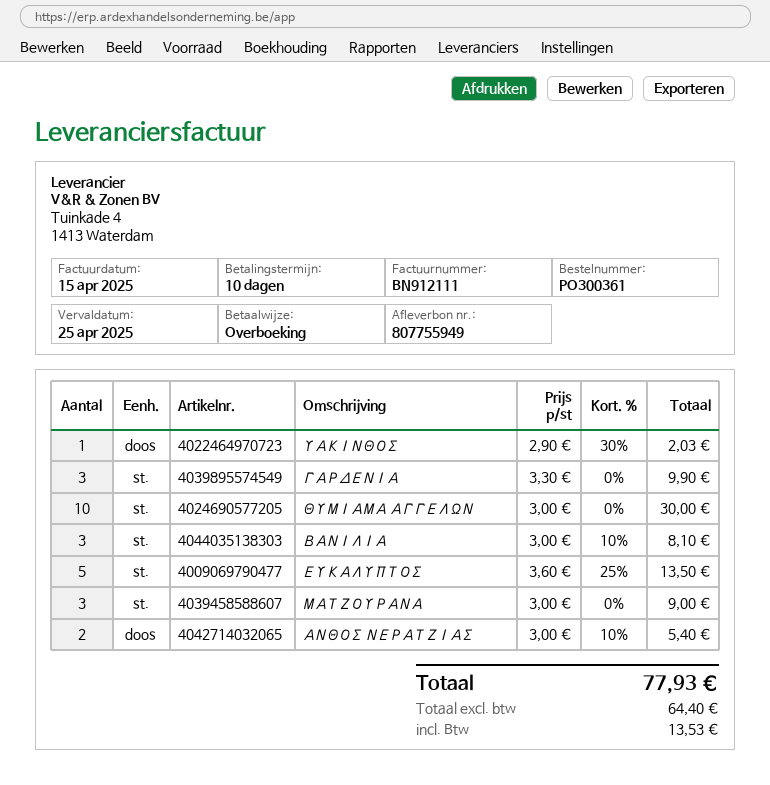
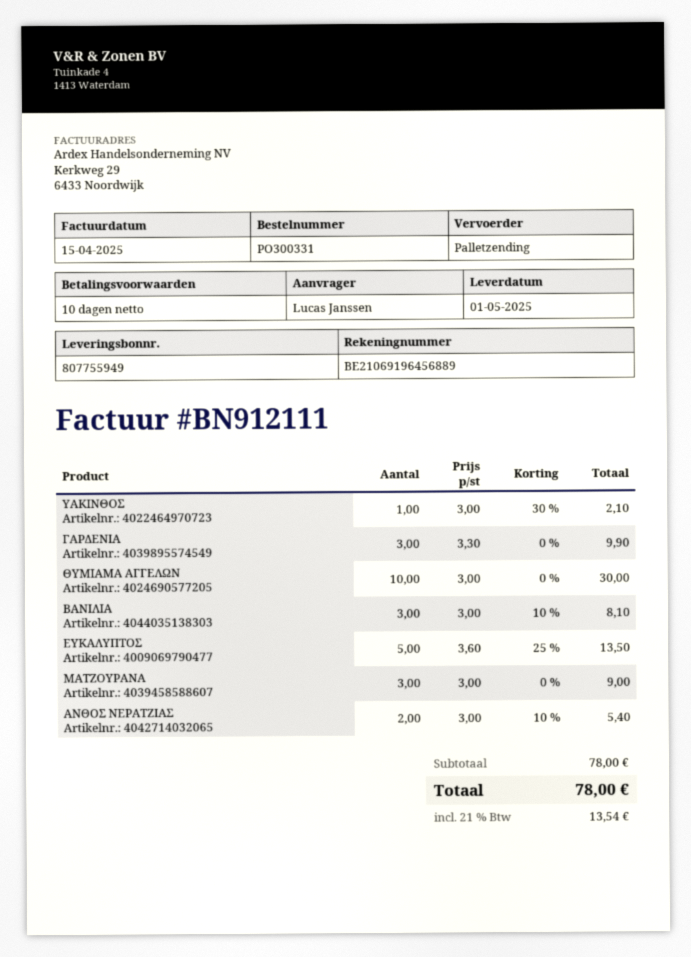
order number: PO300361 -> PO300331
ΥΑΚΙΝΘΟΣ: 1 x 2.90 - 30% = 2.03 -> 1 x 3.00 - 30% = 2.10
tax: 13.53 -> 13.54
total: 77.93 -> 78.00

